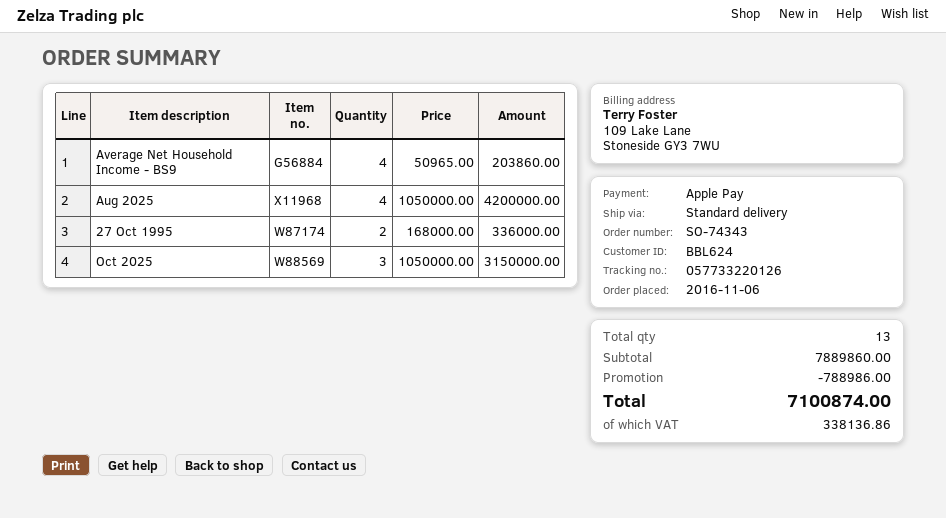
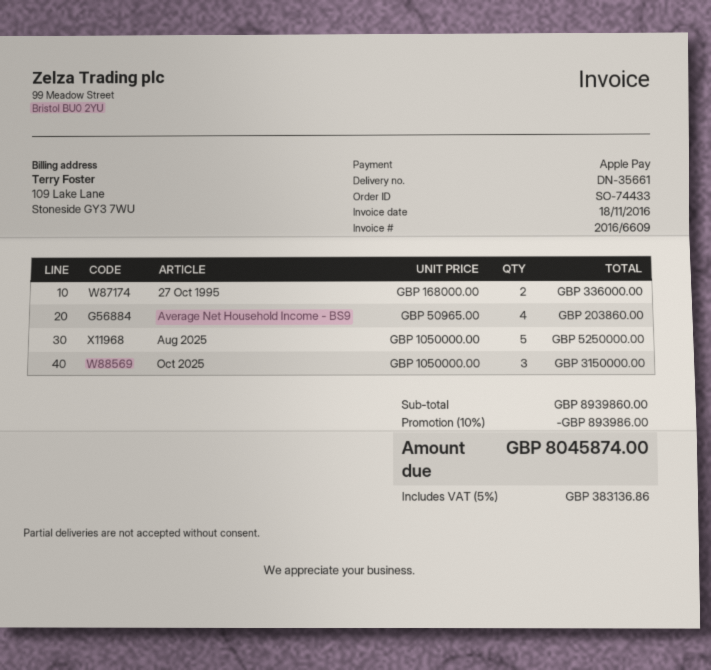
order number: SO-74343 -> SO-74433
Aug 2025: 4 x 1050000.00 = 4200000.00 -> 5 x 1050000.00 = 5250000.00
subtotal: 7889860.00 -> 8939860.00
discount: 788986.00 -> 893986.00
tax: 338136.86 -> 383136.86
total: 7100874.00 -> 8045874.00

